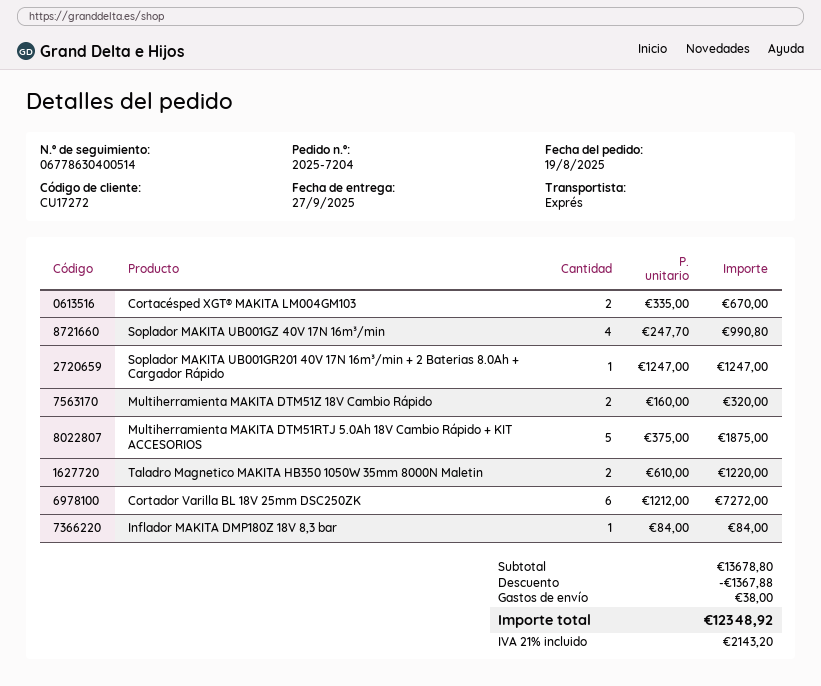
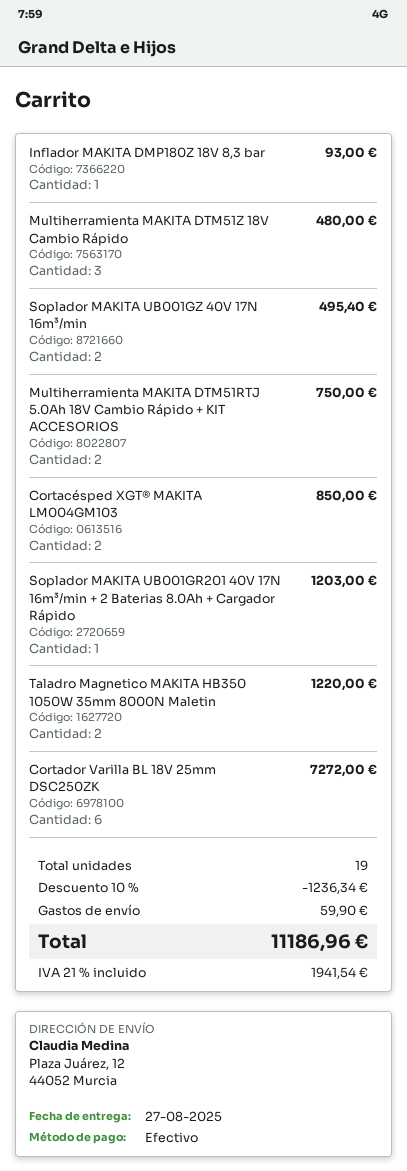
delivery date: 2025-09-27 -> 2025-08-27
Cortacésped XGT® MAKITA LM004GM103: 2 for 670.00 -> 2 for 850.00
Soplador MAKITA UB001GZ 40V 17N 16m³/min: 4 for 990.80 -> 2 for 495.40
Soplador MAKITA UB001GR201 40V 17N 16m³/min + 2 Baterias 8.0Ah + Cargador Rápido: 1 for 1247.00 -> 1 for 1203.00
Multiherramienta MAKITA DTM51Z 18V Cambio Rápido: 2 for 320.00 -> 3 for 480.00
Multiherramienta MAKITA DTM51RTJ 5.0Ah 18V Cambio Rápido + KIT ACCESORIOS: 5 for 1875.00 -> 2 for 750.00
Inflador MAKITA DMP180Z 18V 8,3 bar: 1 for 84.00 -> 1 for 93.00
discount: 1367.88 -> 1236.34
shipping: 38.00 -> 59.90
tax: 21% = 2143.20 -> 21% = 1941.54
total: 12348.92 -> 11186.96

